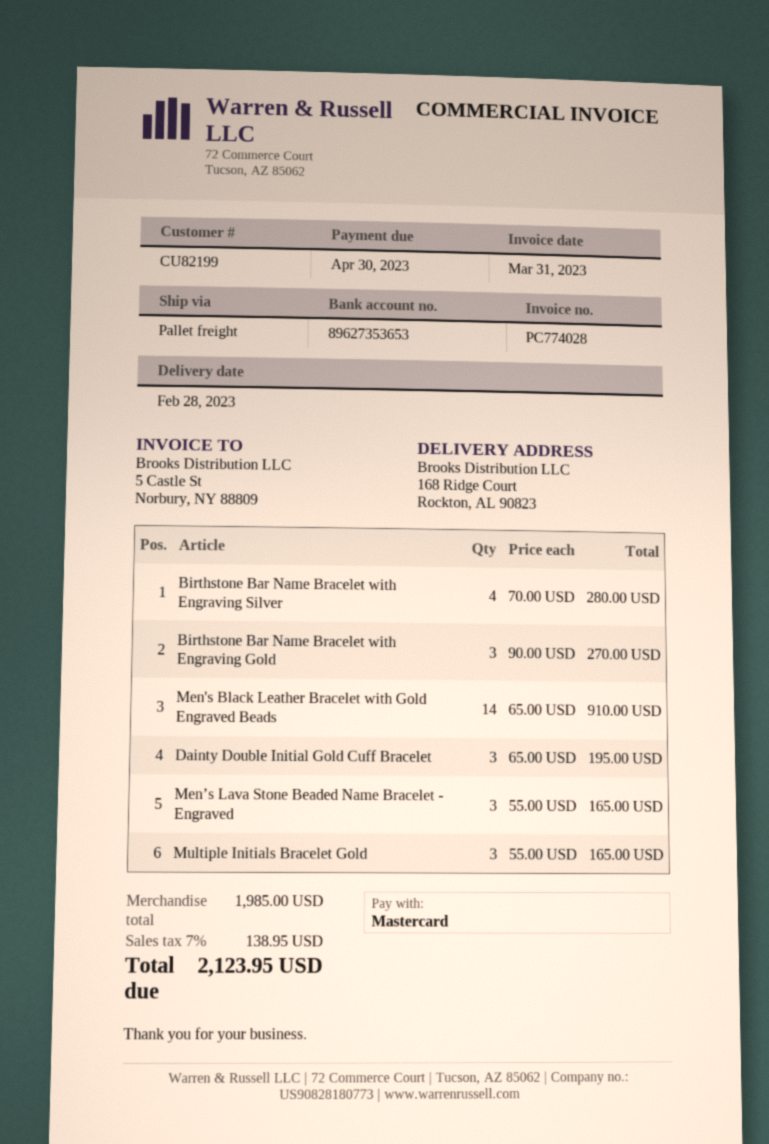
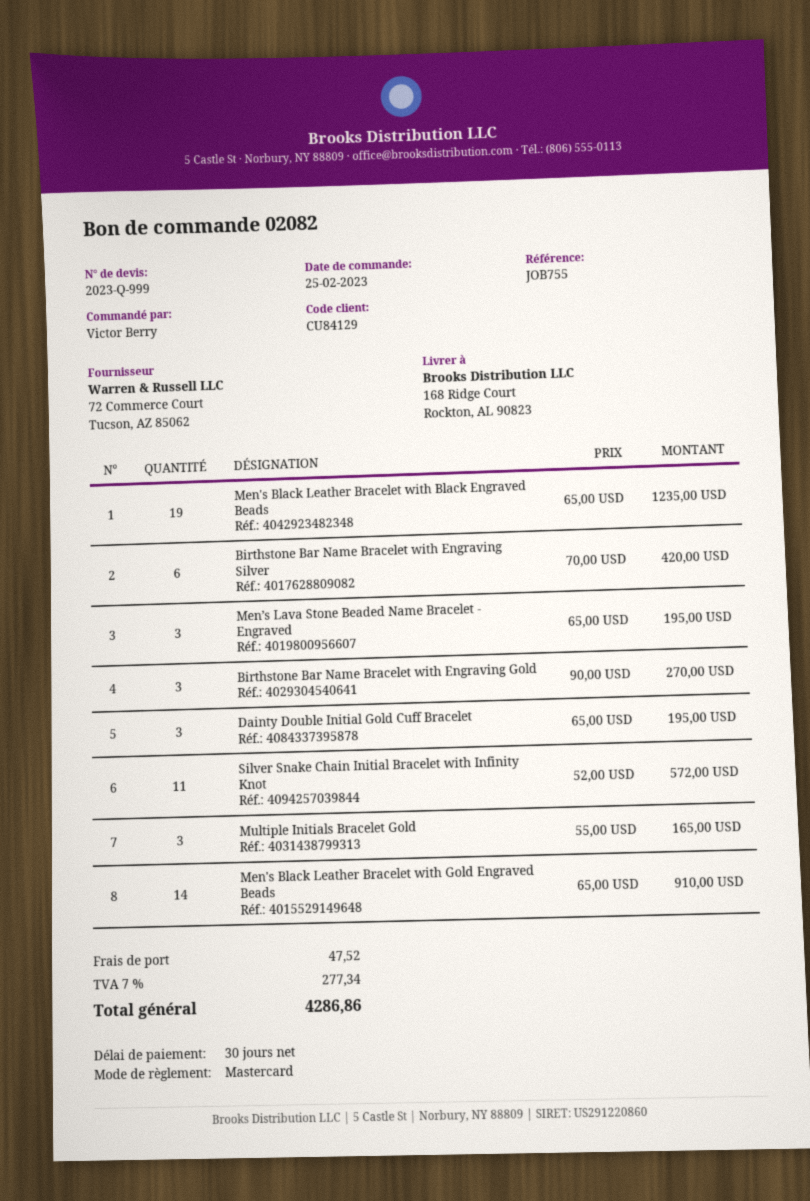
customer number: CU82199 -> CU84129
Birthstone Bar Name Bracelet with Engraving Silver: 4 x 70.00 = 280.00 -> 6 x 70.00 = 420.00
Men’s Lava Stone Beaded Name Bracelet - Engraved: 3 x 55.00 = 165.00 -> 3 x 65.00 = 195.00
Men's Black Leather Bracelet with Black Engraved Beads: none -> 19 x 65.00 = 1235.00
Silver Snake Chain Initial Bracelet with Infinity Knot: none -> 11 x 52.00 = 572.00
shipping: none -> 47.52
tax: 7% = 138.95 -> 7% = 277.34
total: 2123.95 -> 4286.86

